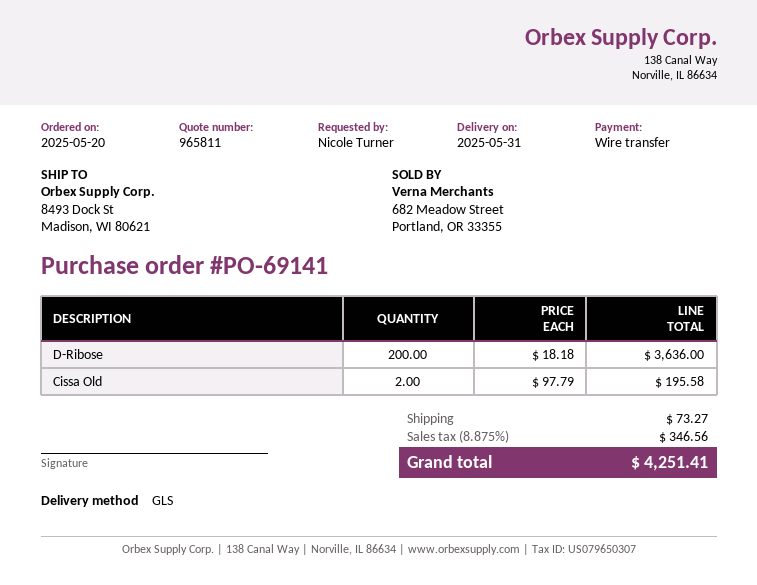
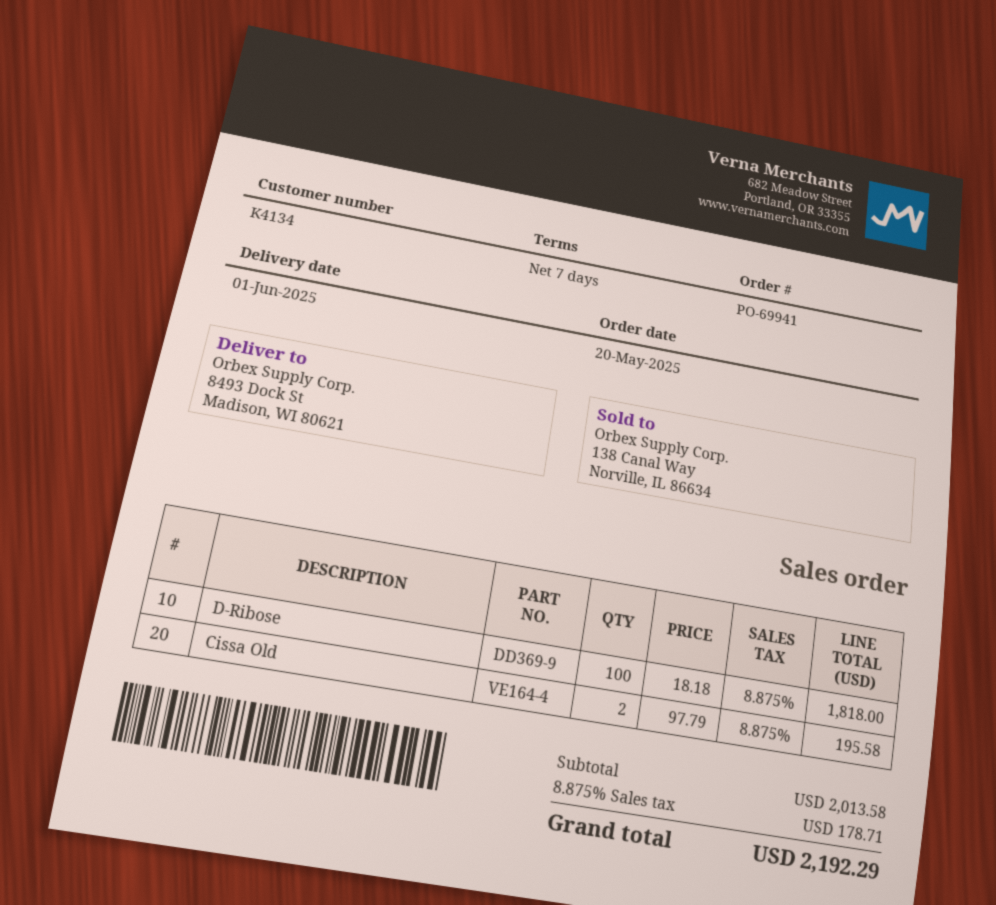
order number: PO-69141 -> PO-69941
delivery date: 2025-05-31 -> 2025-06-01
D-Ribose: 200 x 18.18 = 3636.00 -> 100 x 18.18 = 1818.00
shipping: 73.27 -> none
tax: 8.875% = 346.56 -> 8.875% = 178.71
total: 4251.41 -> 2192.29

